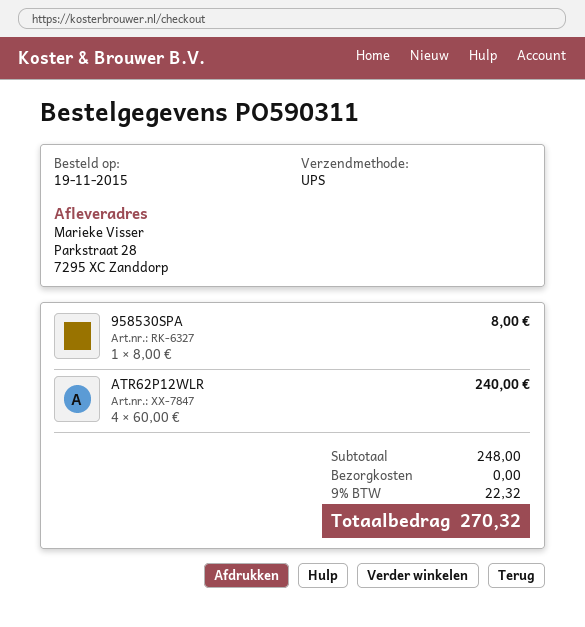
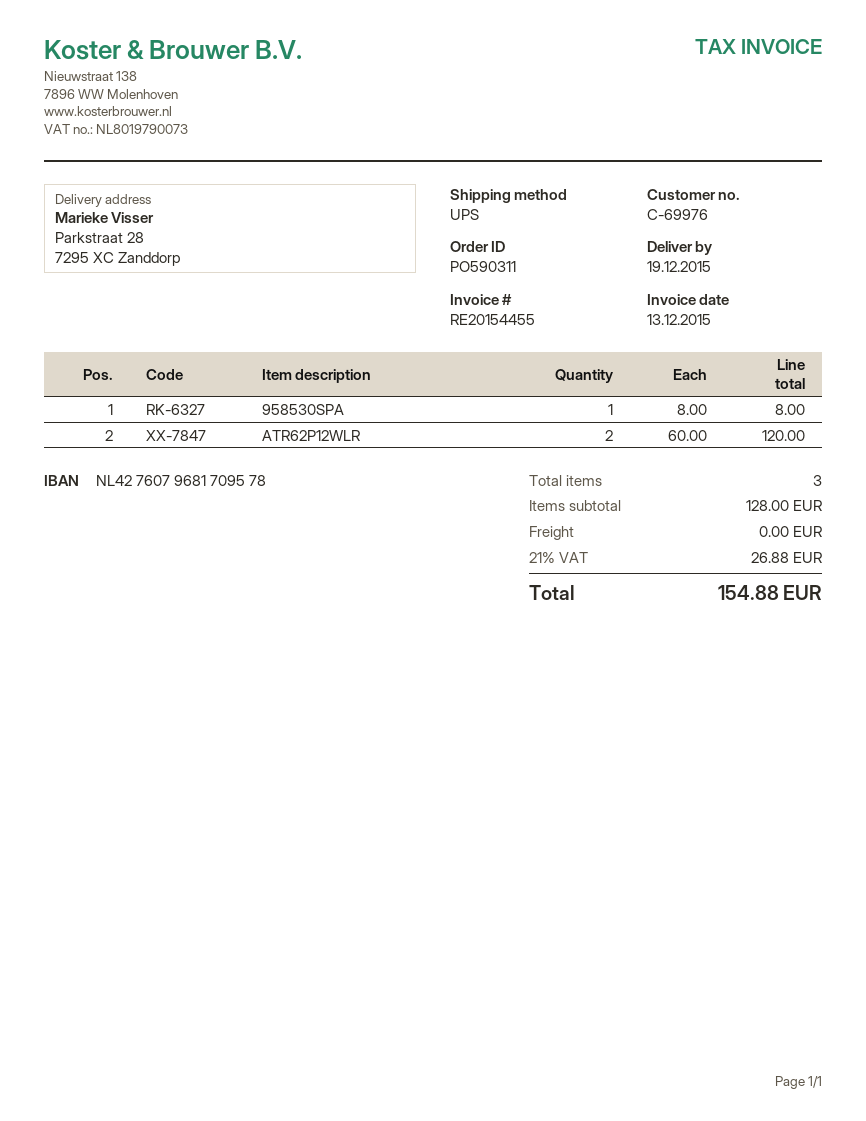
ATR62P12WLR: 4 x 60.00 = 240.00 -> 2 x 60.00 = 120.00
subtotal: 248.00 -> 128.00
tax: 9% = 22.32 -> 21% = 26.88
total: 270.32 -> 154.88

